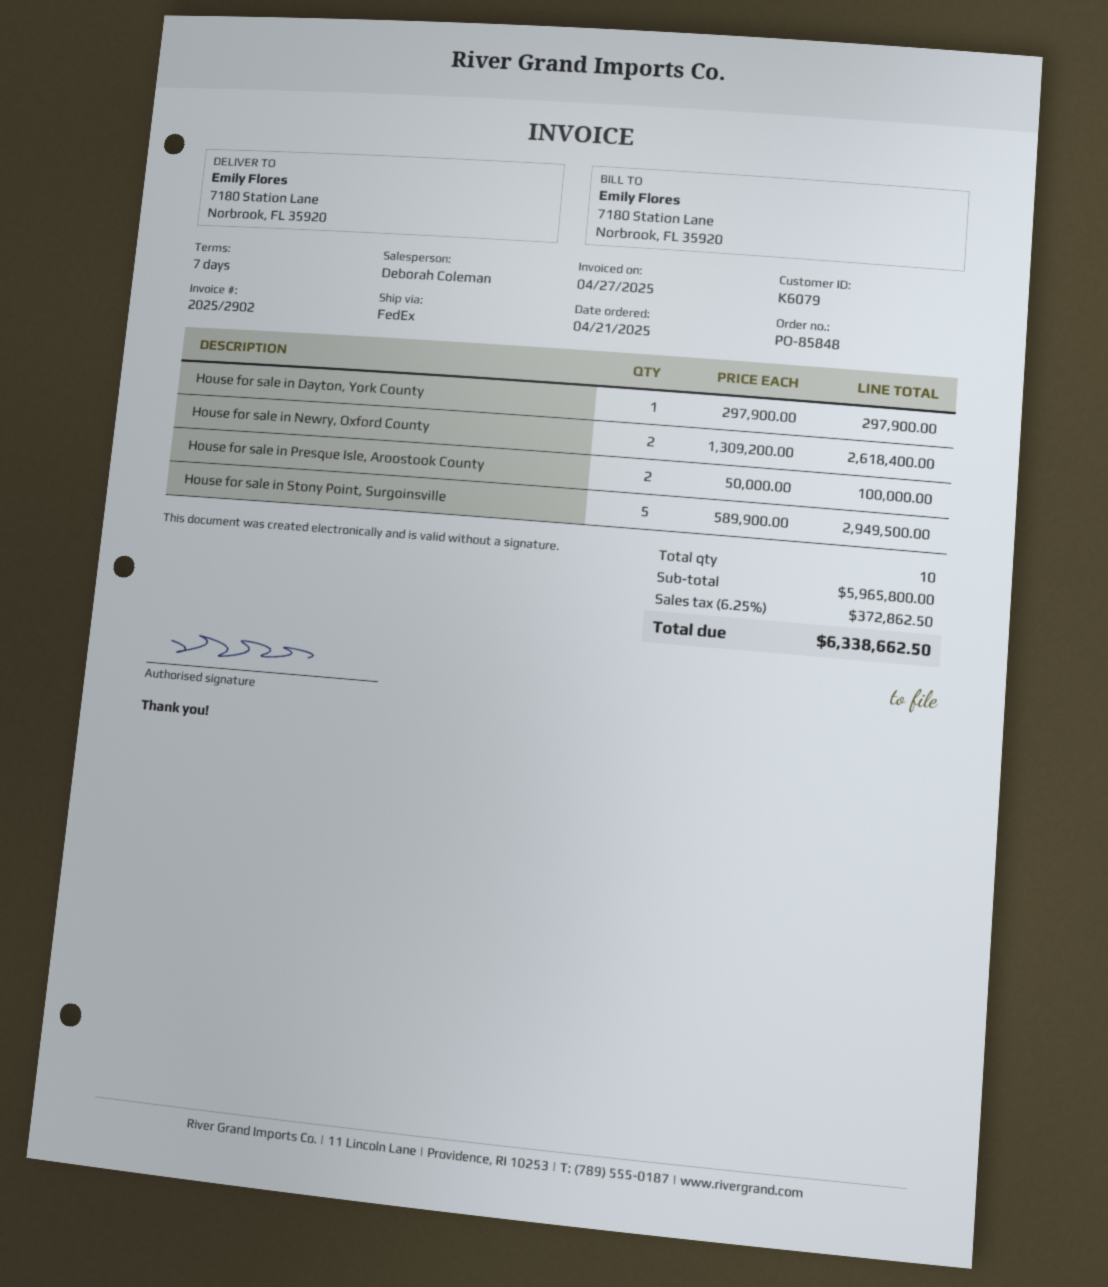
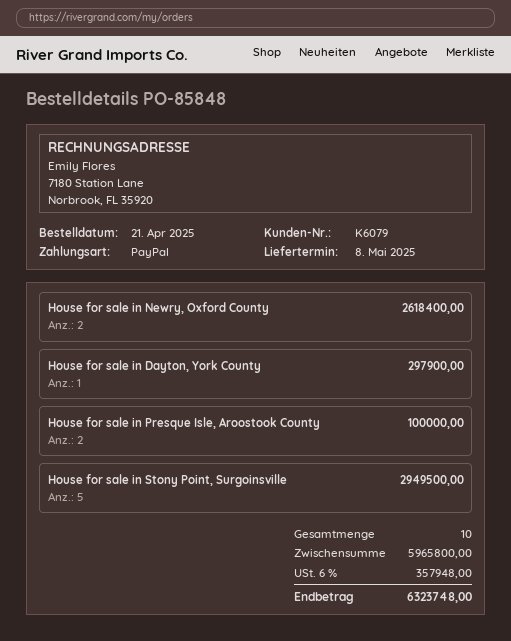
tax: 6.25% = 372862.50 -> 6% = 357948.00
total: 6338662.50 -> 6323748.00

